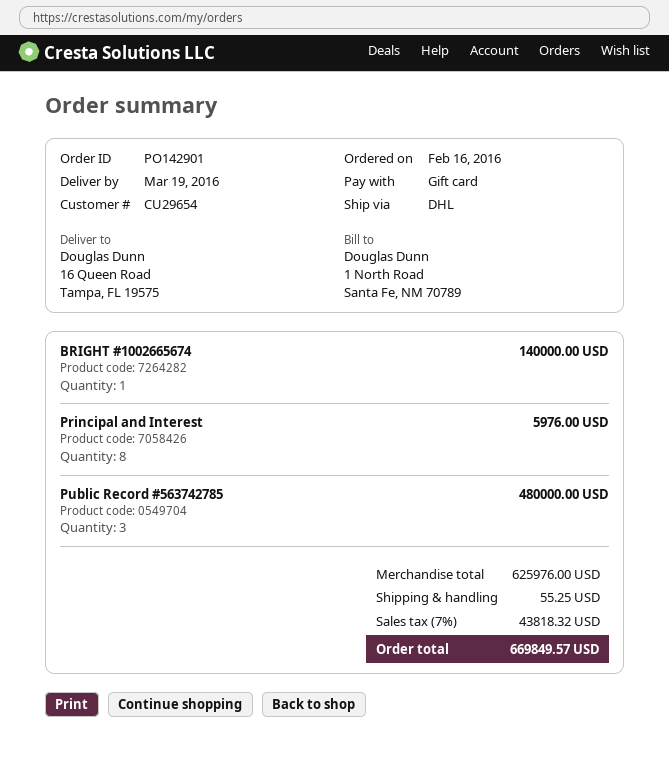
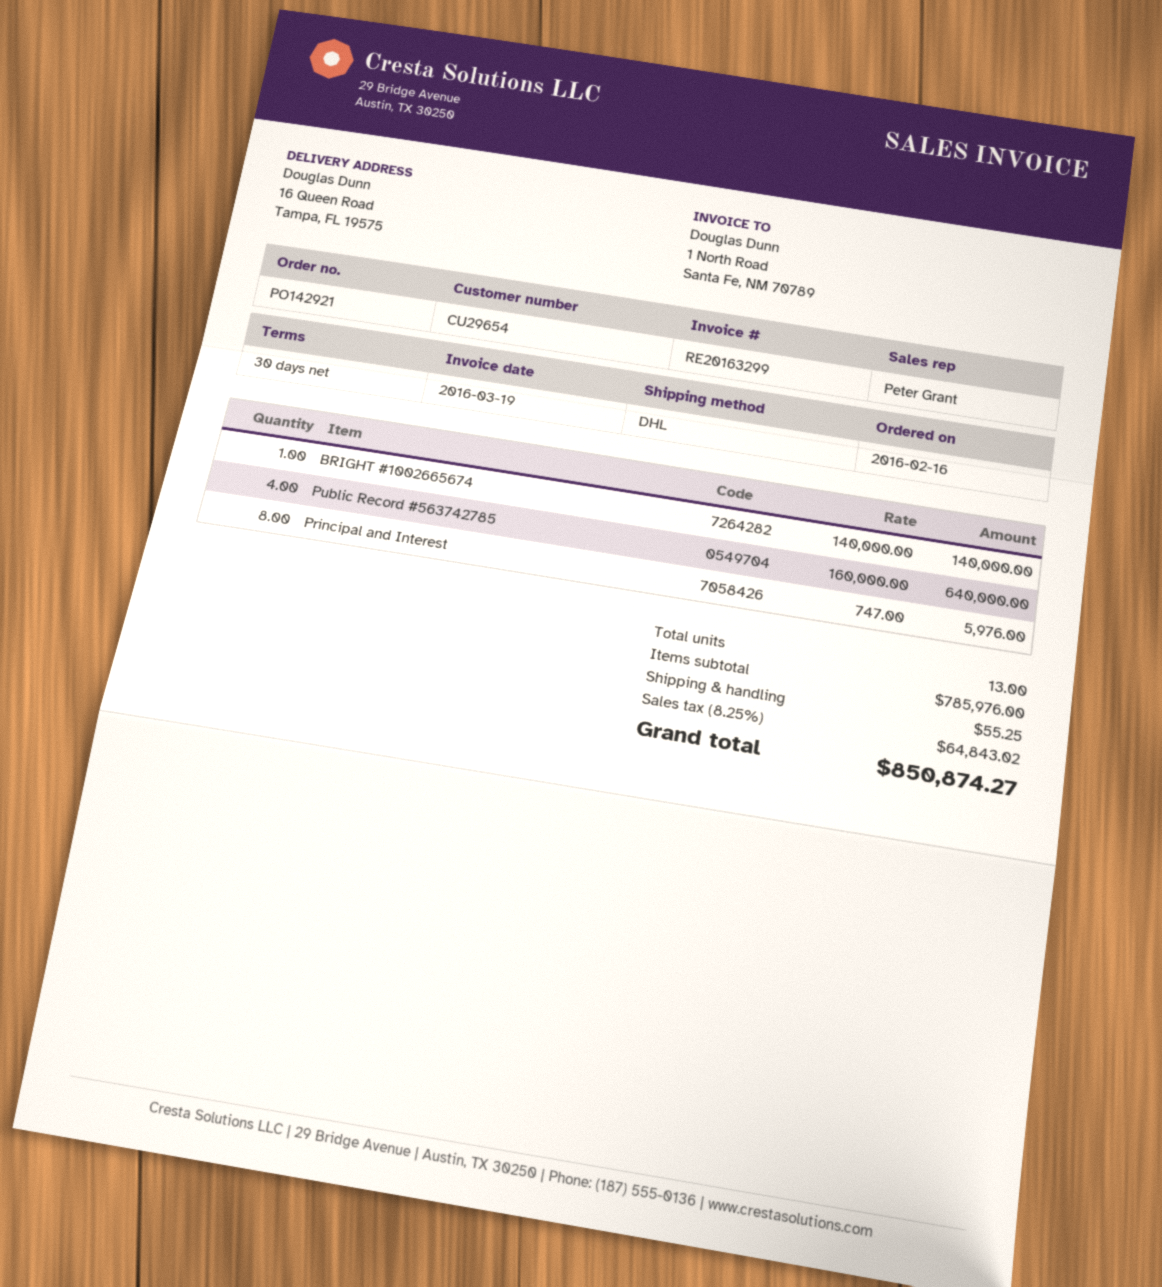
order number: PO142901 -> PO142921
Public Record #563742785: 3 for 480000.00 -> 4 for 640000.00
subtotal: 625976.00 -> 785976.00
tax: 7% = 43818.32 -> 8.25% = 64843.02
total: 669849.57 -> 850874.27

